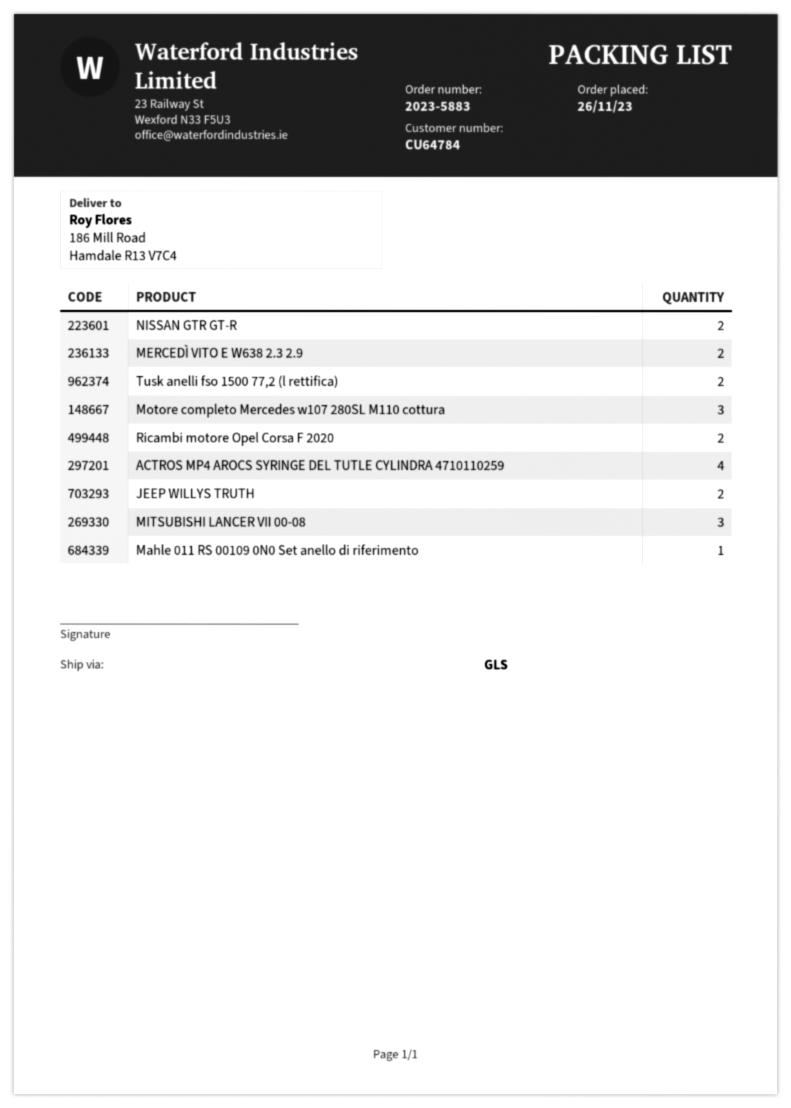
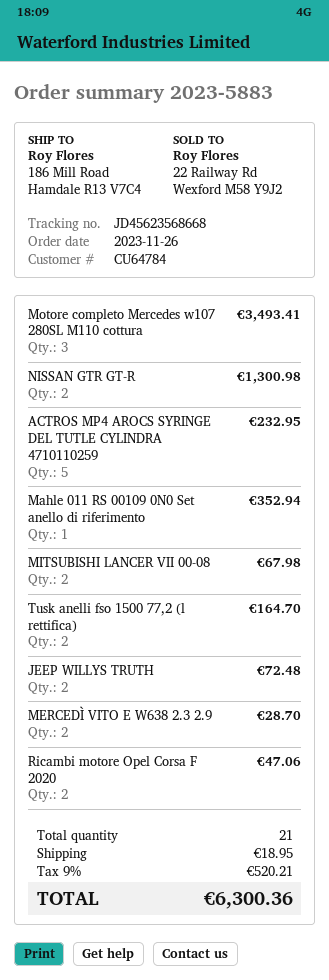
ACTROS MP4 AROCS SYRINGE DEL TUTLE CYLINDRA 4710110259: 4 -> 5
MITSUBISHI LANCER VII 00-08: 3 -> 2

